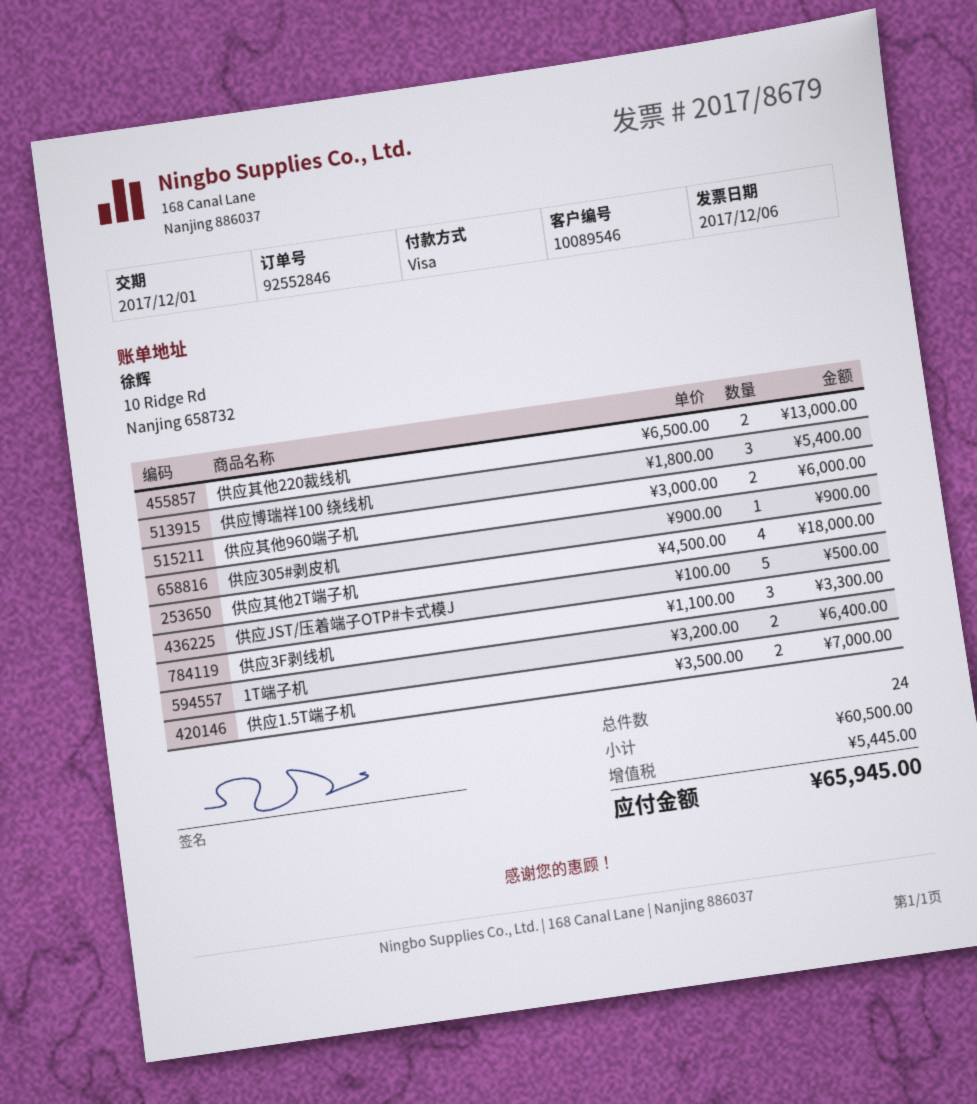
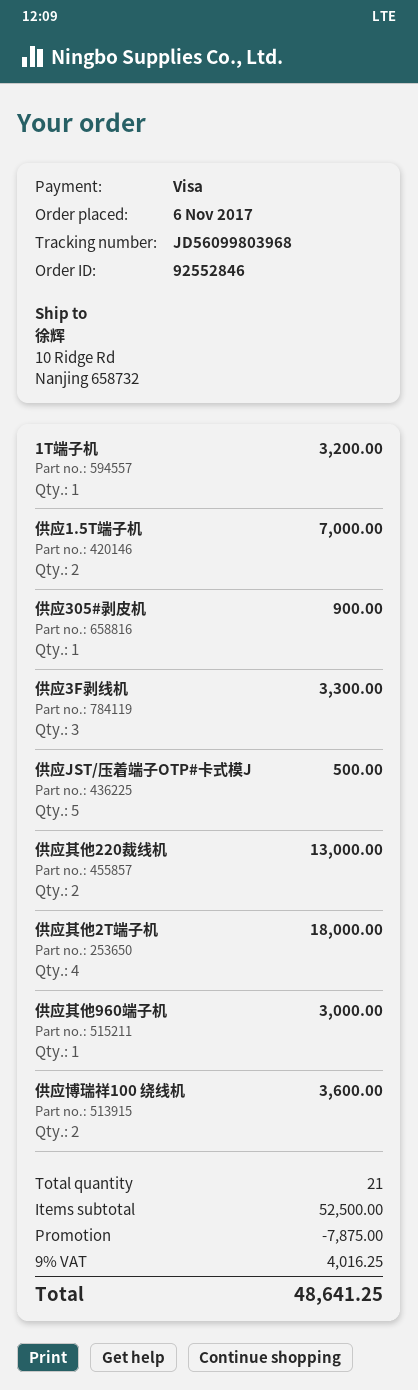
供应博瑞祥100 绕线机: 3 for 5400.00 -> 2 for 3600.00
供应其他960端子机: 2 for 6000.00 -> 1 for 3000.00
1T端子机: 2 for 6400.00 -> 1 for 3200.00
total quantity: 24 -> 21
subtotal: 60500.00 -> 52500.00
discount: none -> 7875.00
tax: 5445.00 -> 4016.25
total: 65945.00 -> 48641.25

